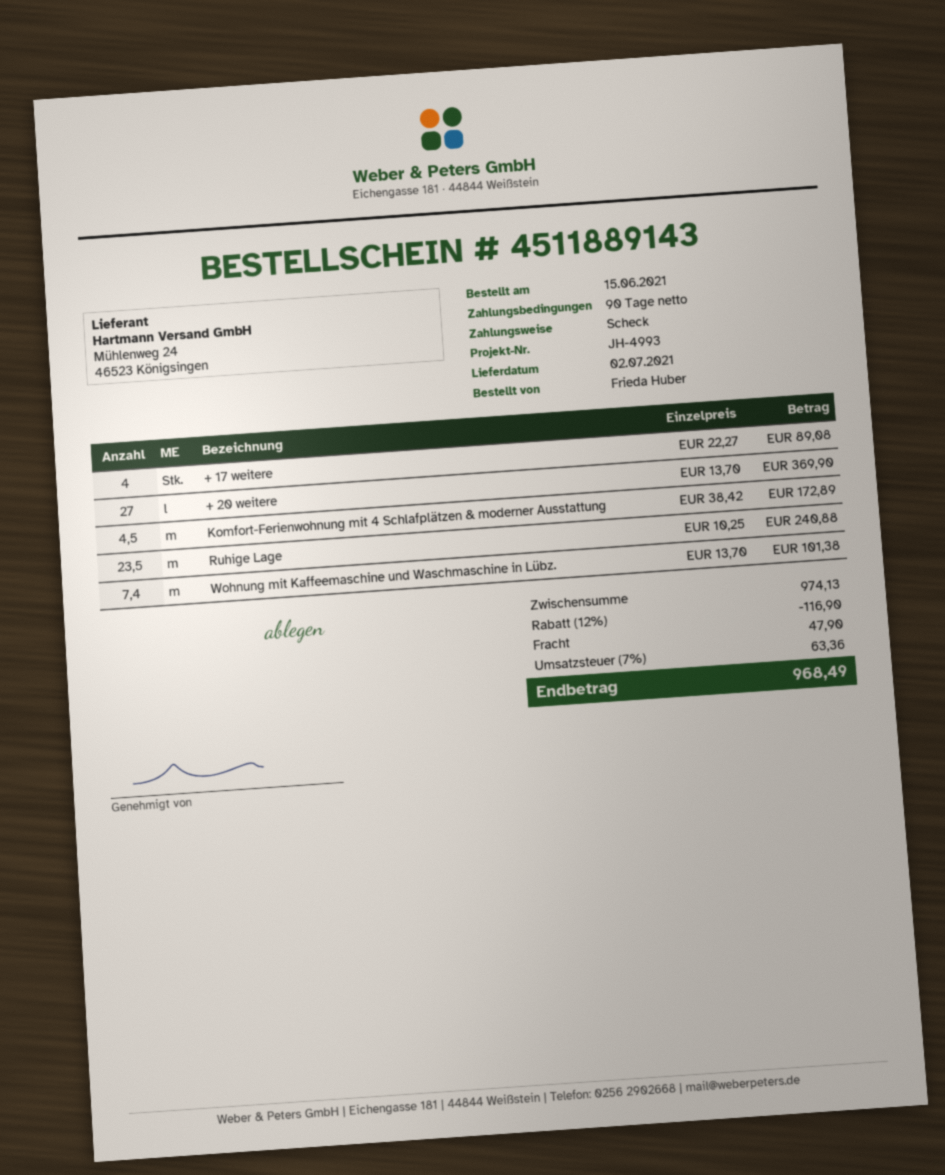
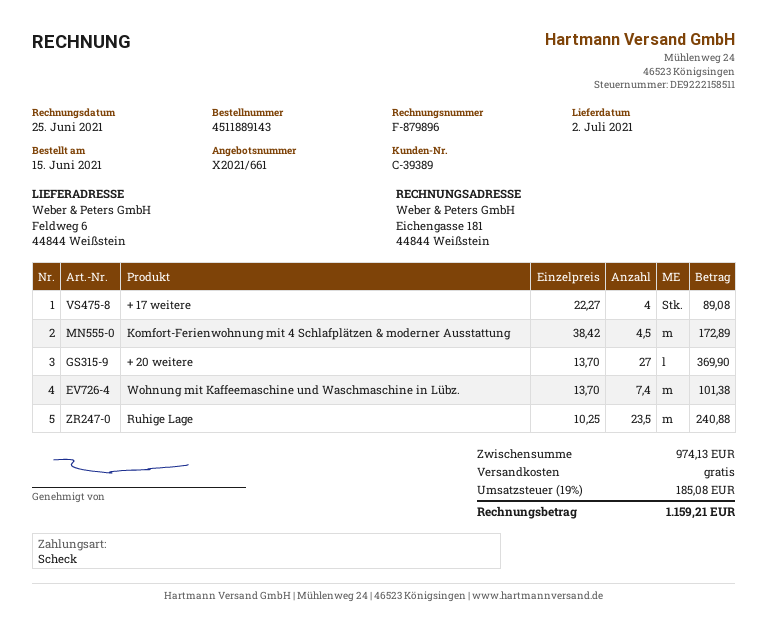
discount: 12% = 116.90 -> none
shipping: 47.90 -> 0.00
tax: 7% = 63.36 -> 19% = 185.08
total: 968.49 -> 1159.21

